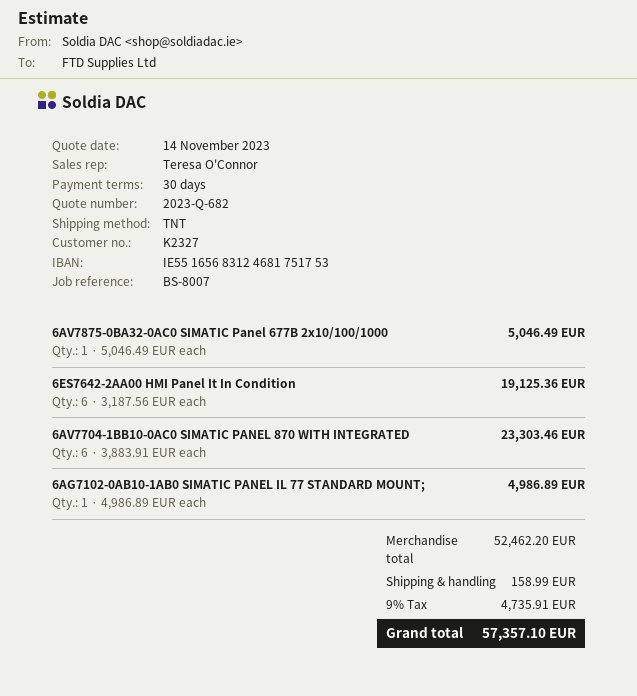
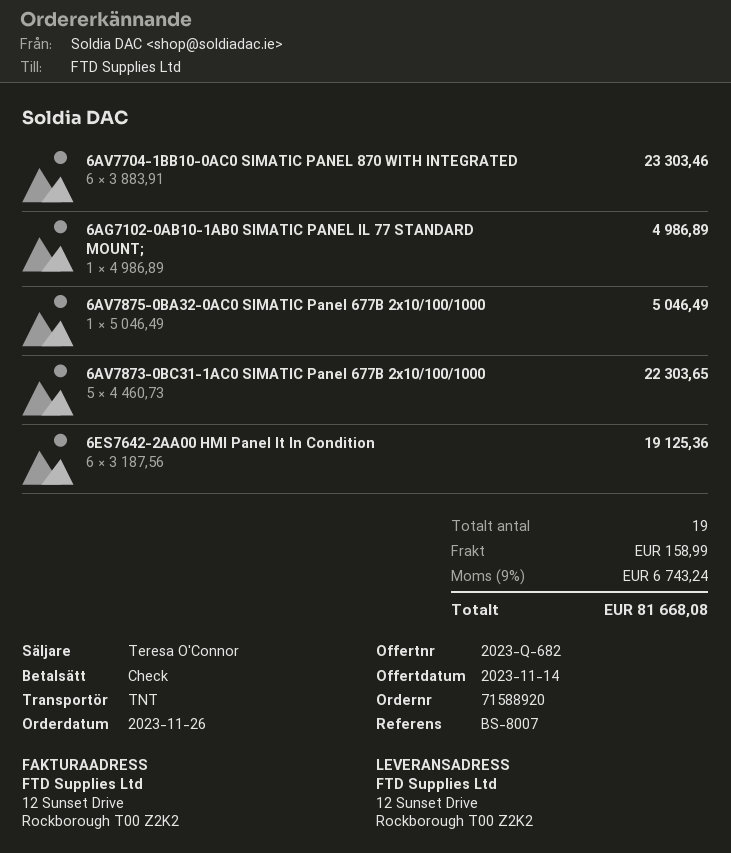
6AV7873-0BC31-1AC0 SIMATIC Panel 677B 2x10/100/1000: none -> 5 x 4460.73 = 22303.65
tax: 9% = 4735.91 -> 9% = 6743.24
total: 57357.10 -> 81668.08

